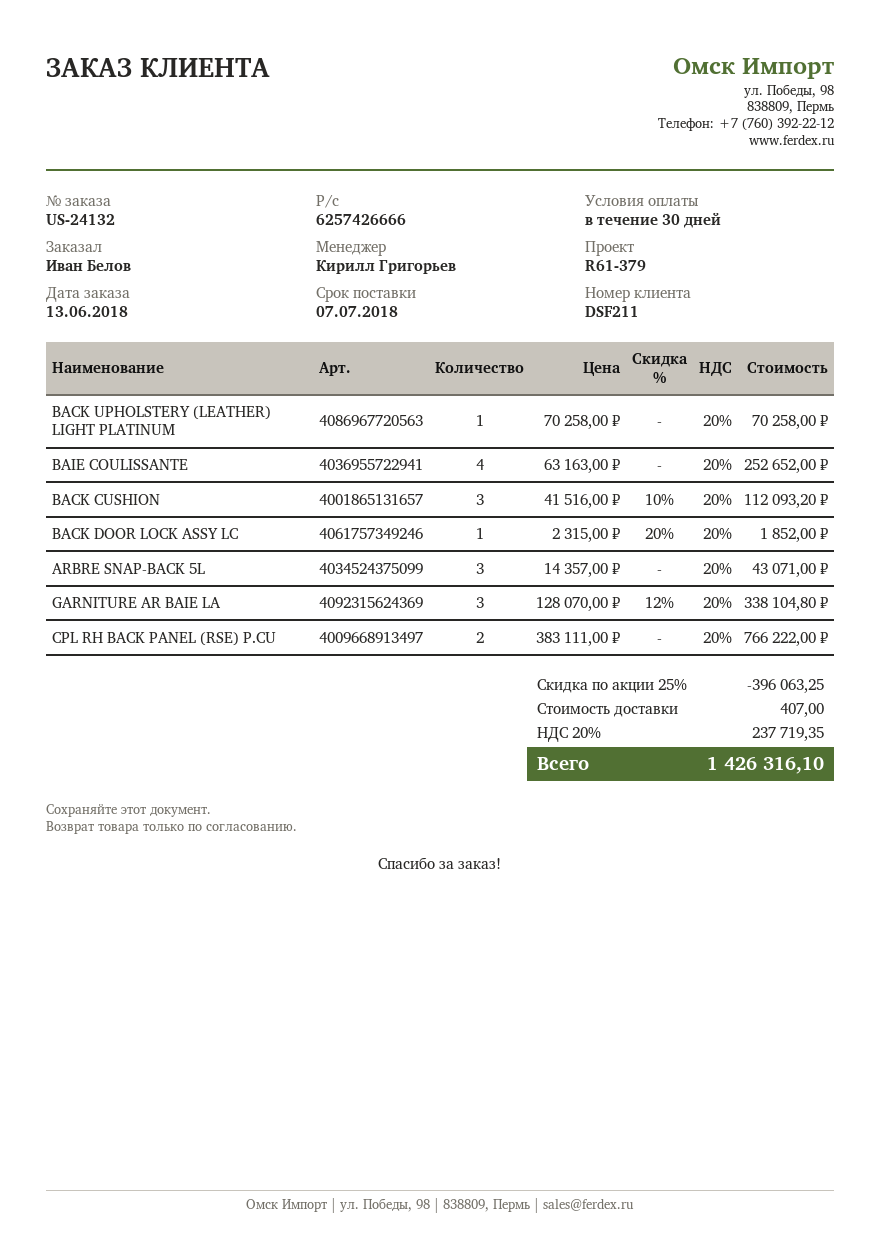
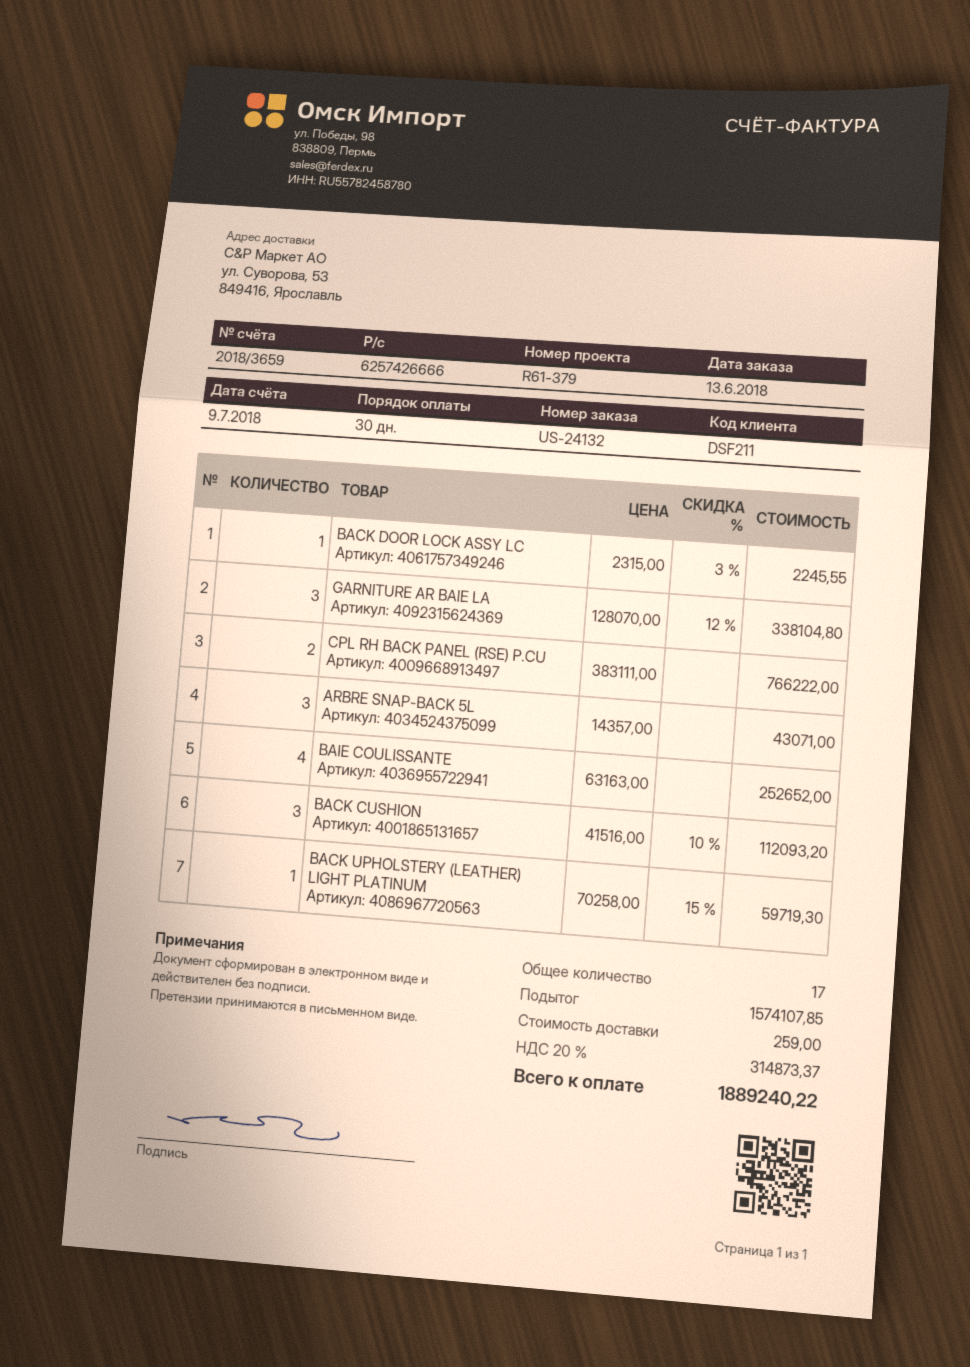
BACK UPHOLSTERY (LEATHER) LIGHT PLATINUM: 1 x 70258.00 = 70258.00 -> 1 x 70258.00 - 15% = 59719.30
BACK DOOR LOCK ASSY LC: 1 x 2315.00 - 20% = 1852.00 -> 1 x 2315.00 - 3% = 2245.55
discount: 25% = 396063.25 -> none
shipping: 407.00 -> 259.00
tax: 20% = 237719.35 -> 20% = 314873.37
total: 1426316.10 -> 1889240.22

